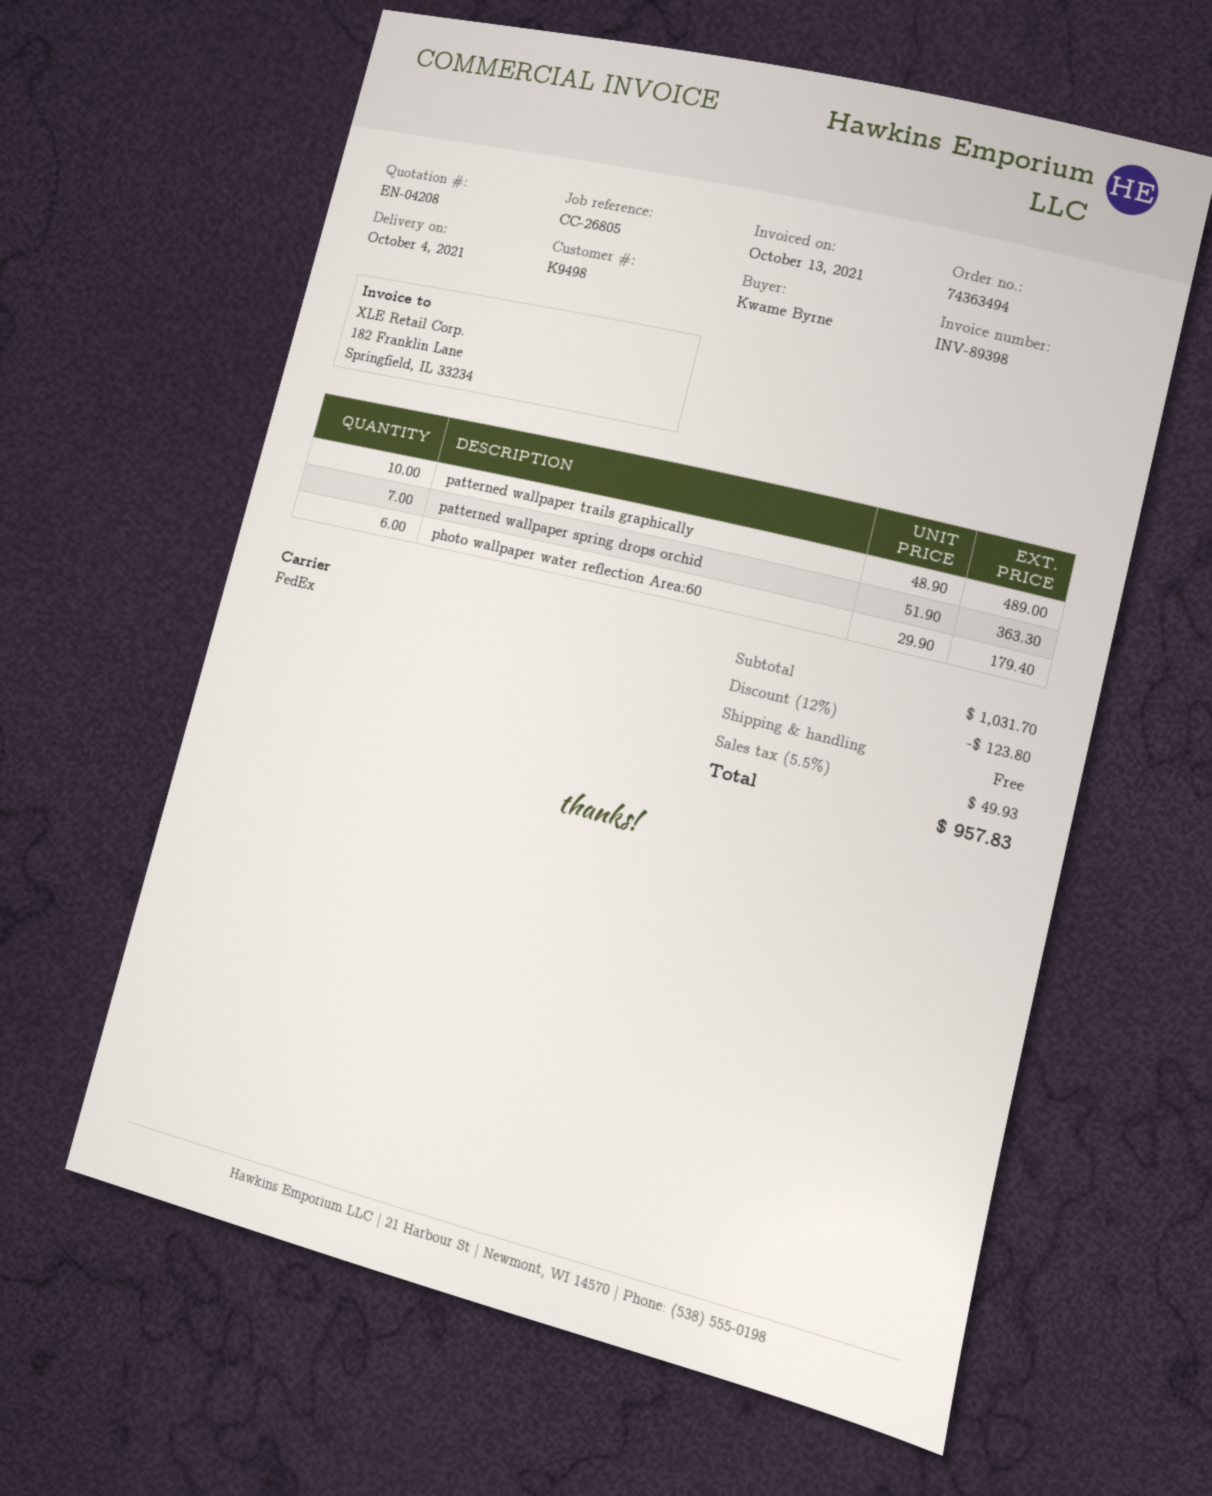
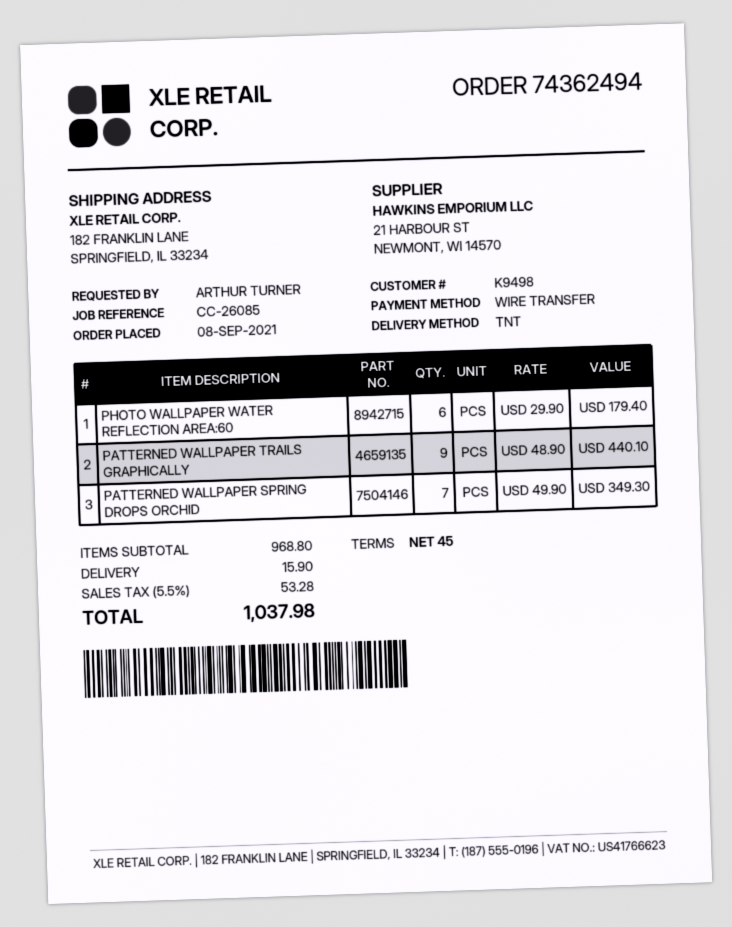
order number: 74363494 -> 74362494
reference: CC-26805 -> CC-26085
ordered by: Kwame Byrne -> ARTHUR TURNER
shipping method: FedEx -> TNT
patterned wallpaper trails graphically: 10 x 48.90 = 489.00 -> 9 x 48.90 = 440.10
patterned wallpaper spring drops orchid: 7 x 51.90 = 363.30 -> 7 x 49.90 = 349.30
subtotal: 1031.70 -> 968.80
discount: 12% = 123.80 -> none
shipping: 0.00 -> 15.90
tax: 5.5% = 49.93 -> 5.5% = 53.28
total: 957.83 -> 1037.98

